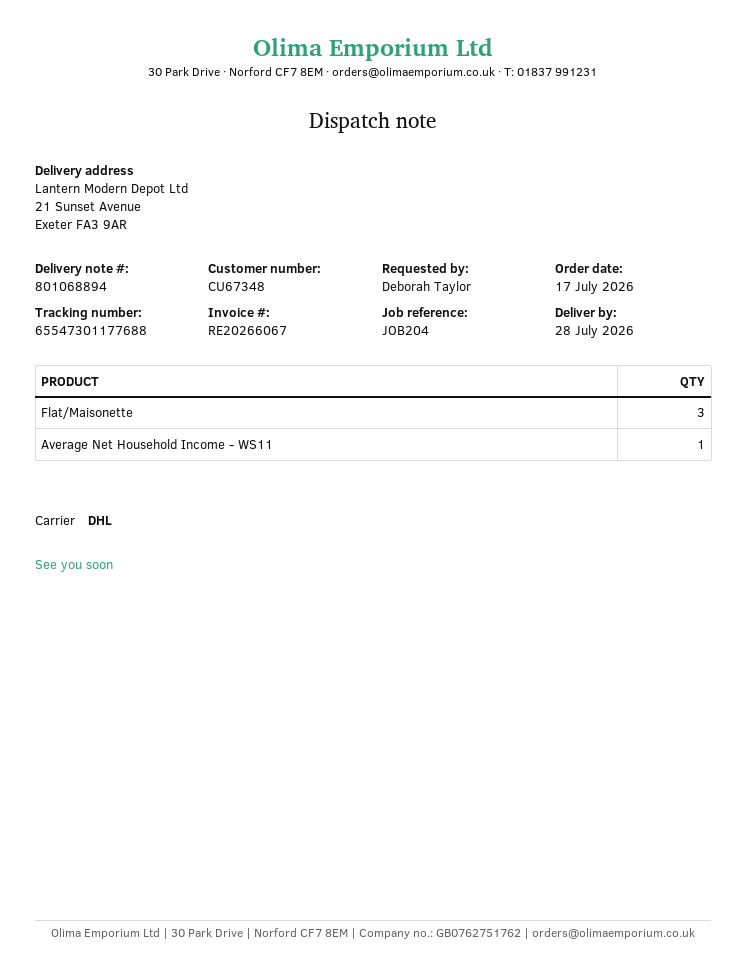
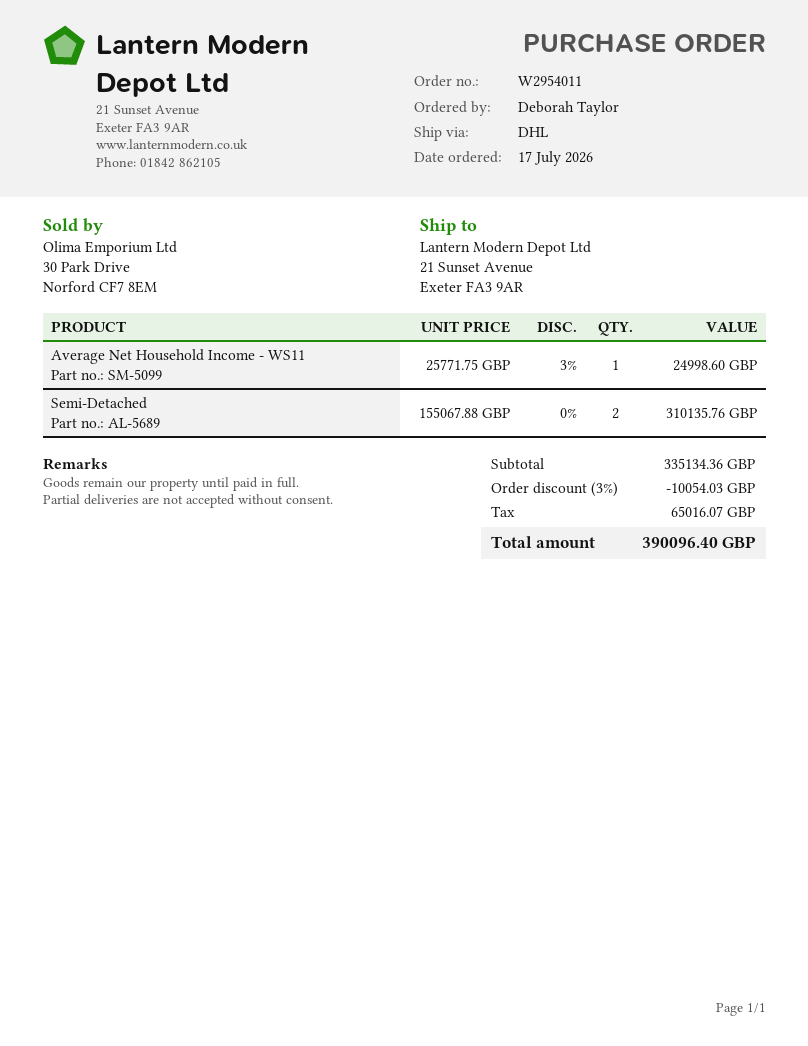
Flat/Maisonette: 3 -> none
Semi-Detached: none -> 2

